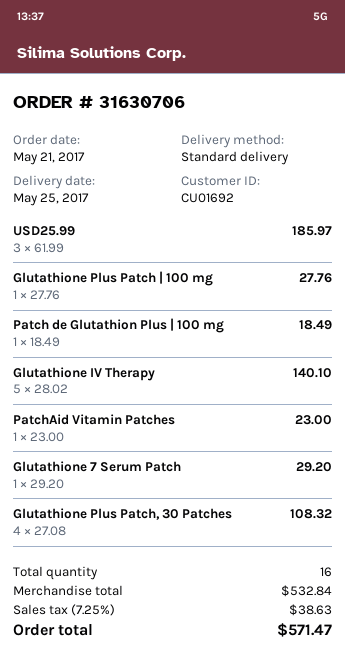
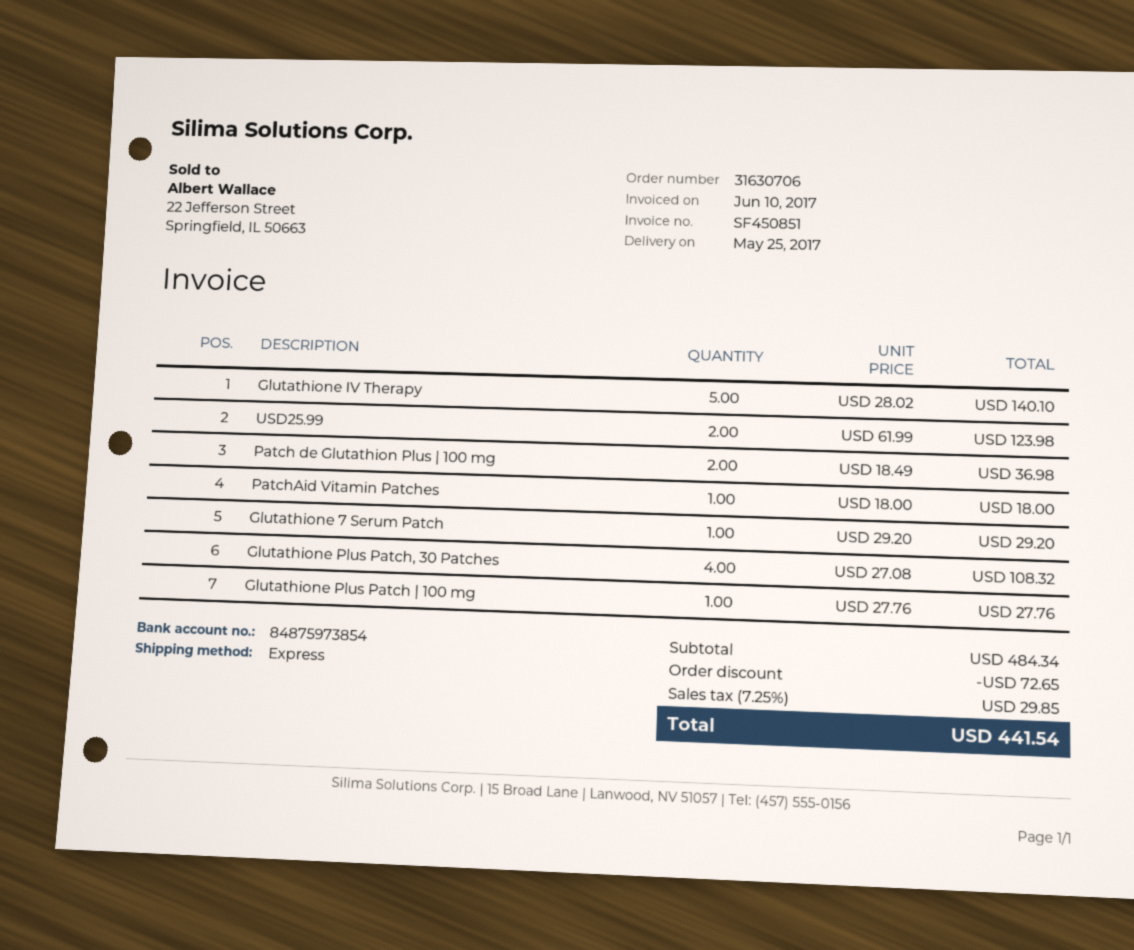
shipping method: standard -> express
USD25.99: 3 x 61.99 = 185.97 -> 2 x 61.99 = 123.98
Patch de Glutathion Plus | 100 mg: 1 x 18.49 = 18.49 -> 2 x 18.49 = 36.98
PatchAid Vitamin Patches: 1 x 23.00 = 23.00 -> 1 x 18.00 = 18.00
subtotal: 532.84 -> 484.34
discount: none -> 72.65
tax: 7.25% = 38.63 -> 7.25% = 29.85
total: 571.47 -> 441.54

